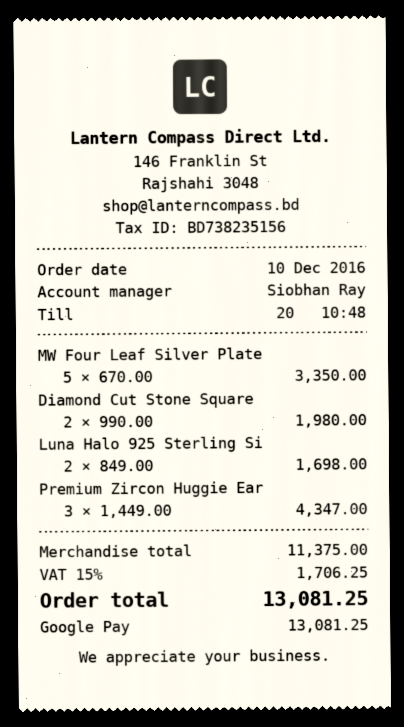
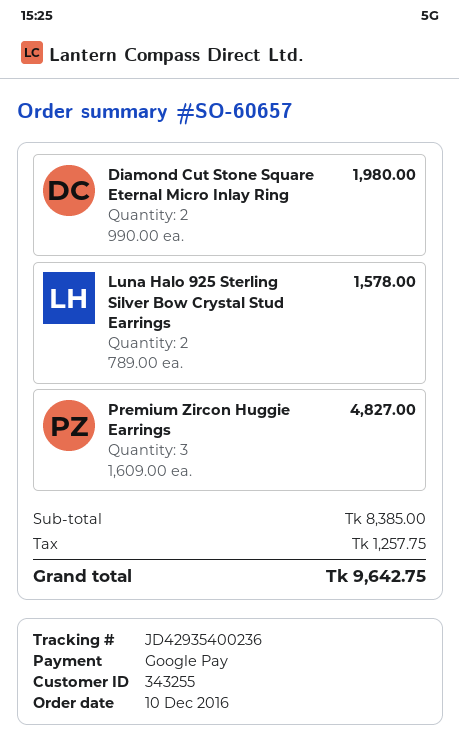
MW Four Leaf Silver Plate: 5 x 670.00 = 3350.00 -> none
Luna Halo 925 Sterling Si: 2 x 849.00 = 1698.00 -> 2 x 789.00 = 1578.00
Premium Zircon Huggie Ear: 3 x 1449.00 = 4347.00 -> 3 x 1609.00 = 4827.00
subtotal: 11375.00 -> 8385.00
tax: 1706.25 -> 1257.75
total: 13081.25 -> 9642.75

